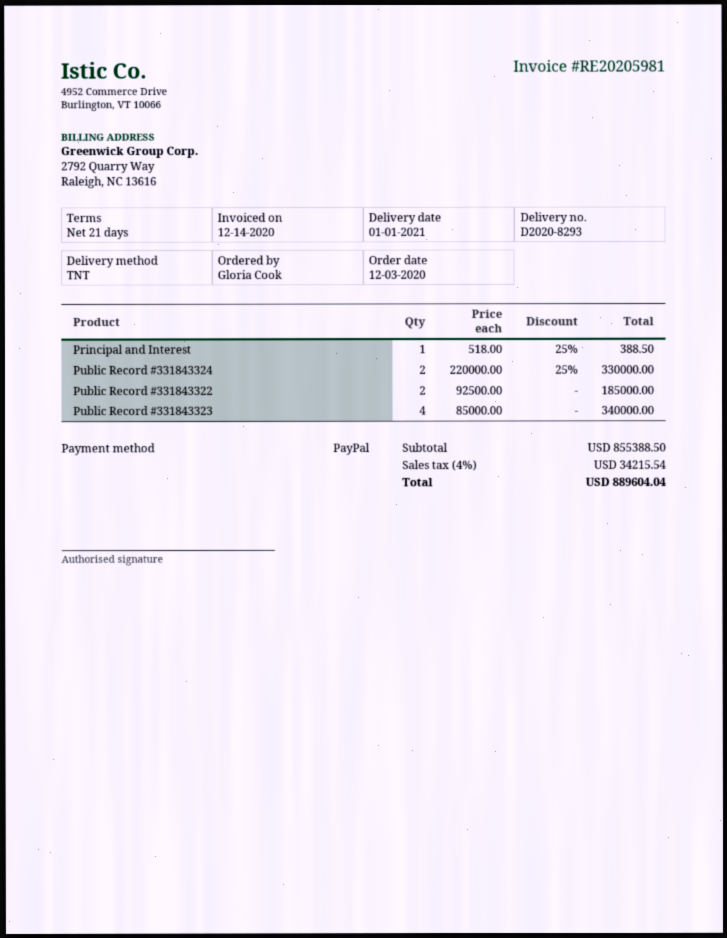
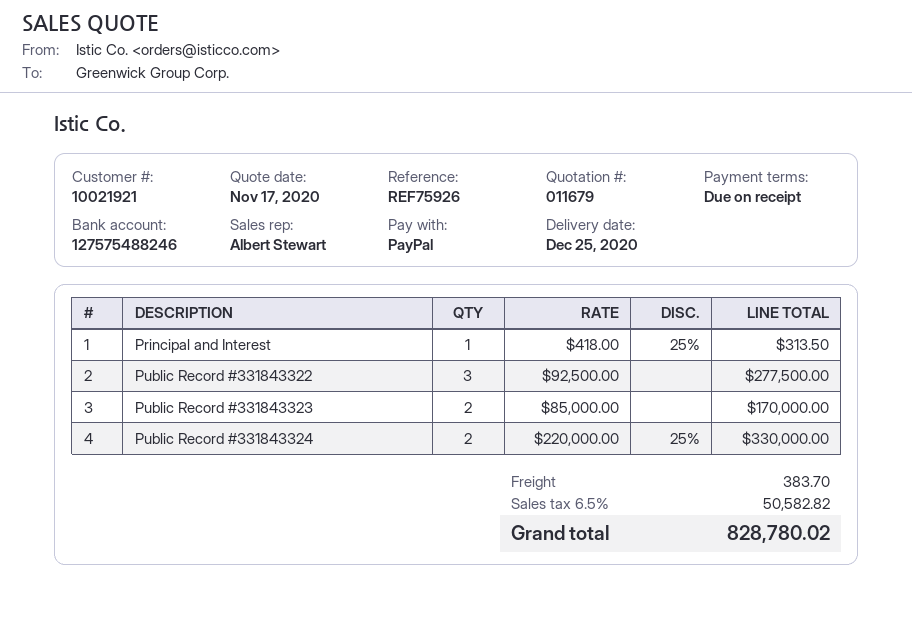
delivery date: 2021-01-01 -> 2020-12-25
payment terms: 21 days -> on receipt
Principal and Interest: 1 x 518.00 - 25% = 388.50 -> 1 x 418.00 - 25% = 313.50
Public Record #331843322: 2 x 92500.00 = 185000.00 -> 3 x 92500.00 = 277500.00
Public Record #331843323: 4 x 85000.00 = 340000.00 -> 2 x 85000.00 = 170000.00
shipping: none -> 383.70
tax: 4% = 34215.54 -> 6.5% = 50582.82
total: 889604.04 -> 828780.02

